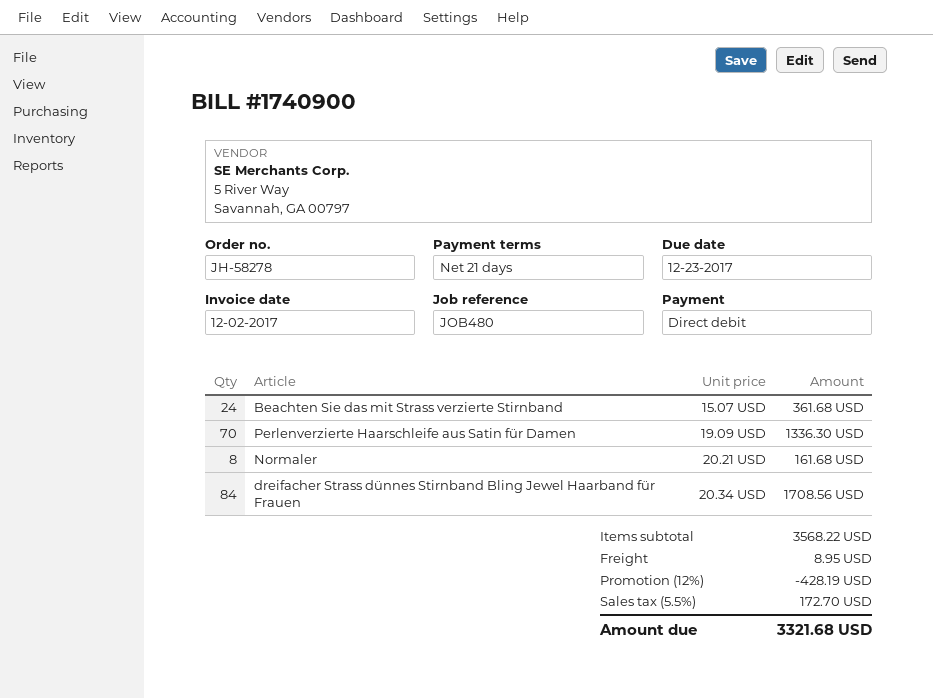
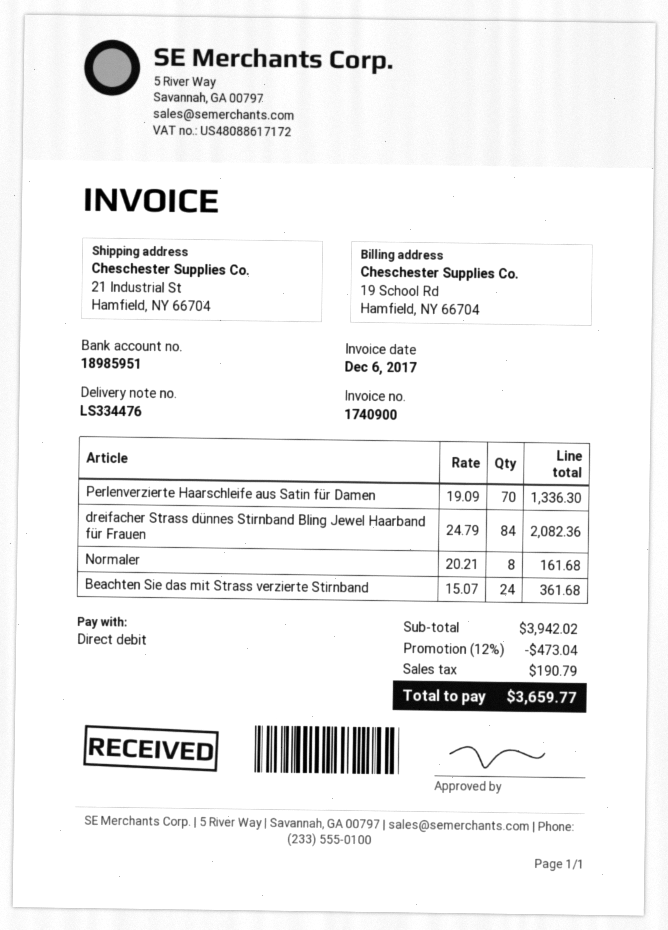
invoice date: 2017-12-02 -> 2017-12-06
dreifacher Strass dünnes Stirnband Bling Jewel Haarband für Frauen: 84 x 20.34 = 1708.56 -> 84 x 24.79 = 2082.36
subtotal: 3568.22 -> 3942.02
discount: 12% = 428.19 -> 12% = 473.04
shipping: 8.95 -> none
tax: 172.70 -> 190.79
total: 3321.68 -> 3659.77

